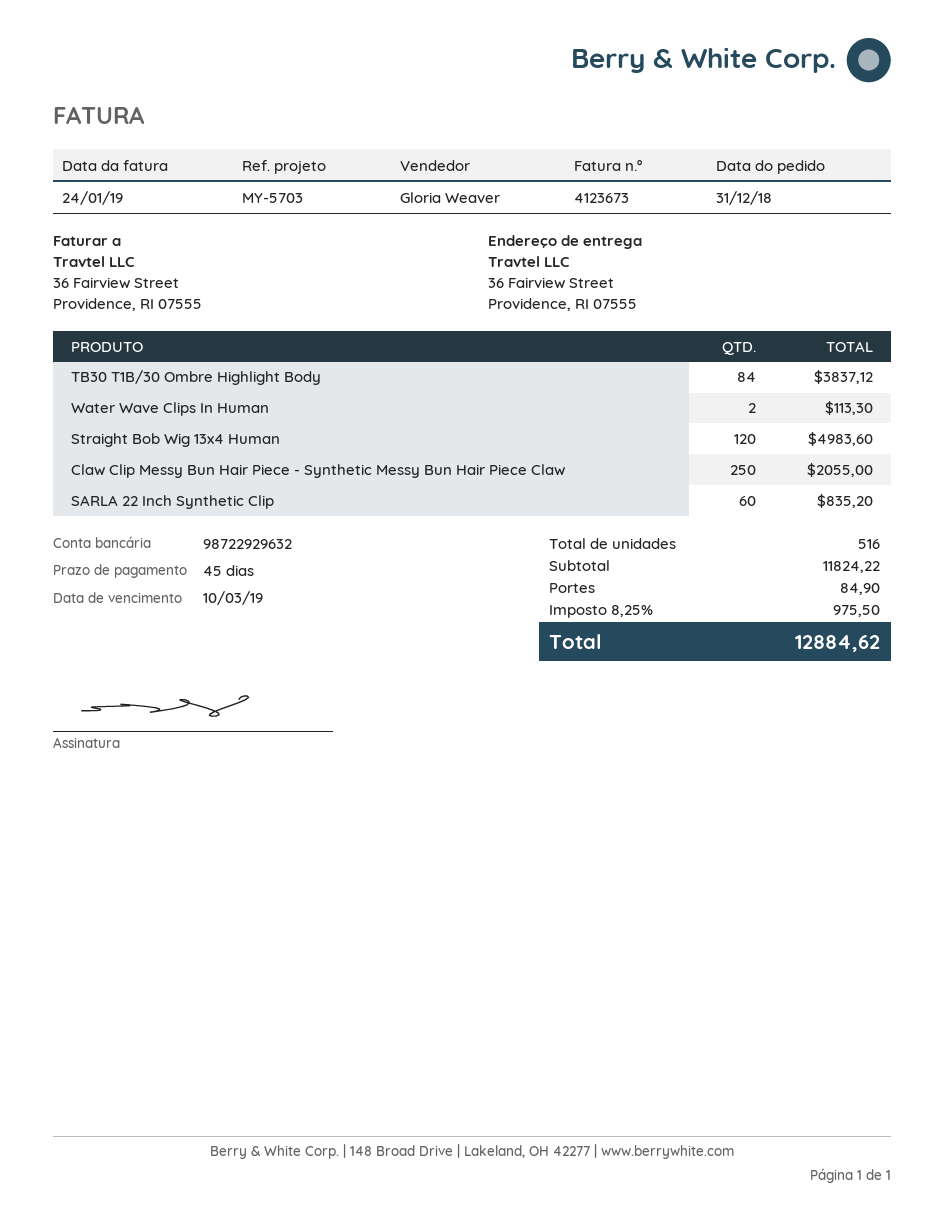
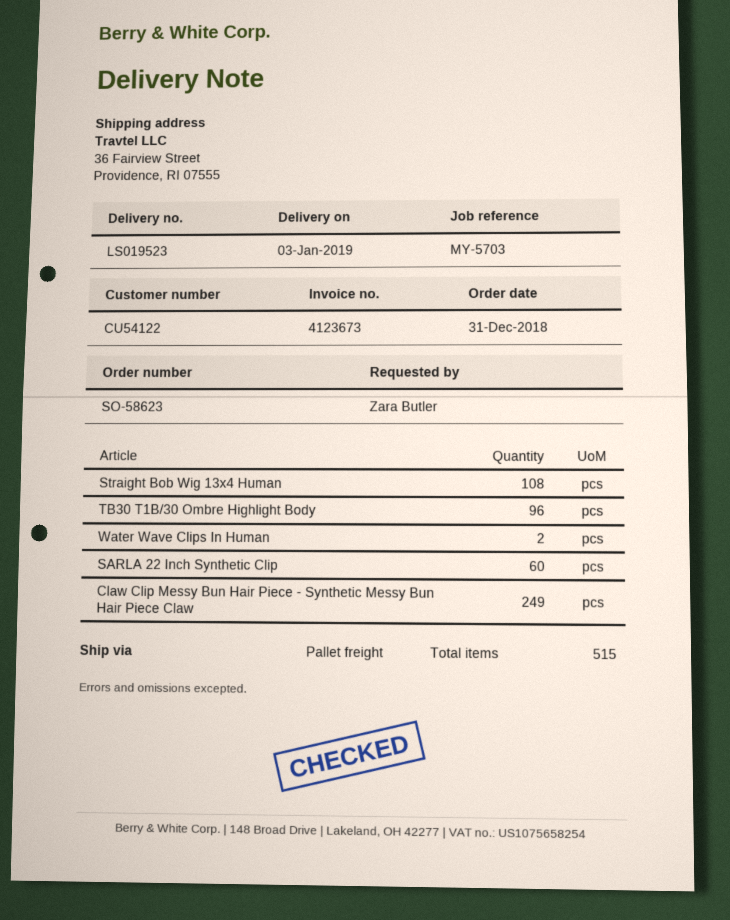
TB30 T1B/30 Ombre Highlight Body: 84 -> 96
Straight Bob Wig 13x4 Human: 120 -> 108
Claw Clip Messy Bun Hair Piece - Synthetic Messy Bun Hair Piece Claw: 250 -> 249
total quantity: 516 -> 515

